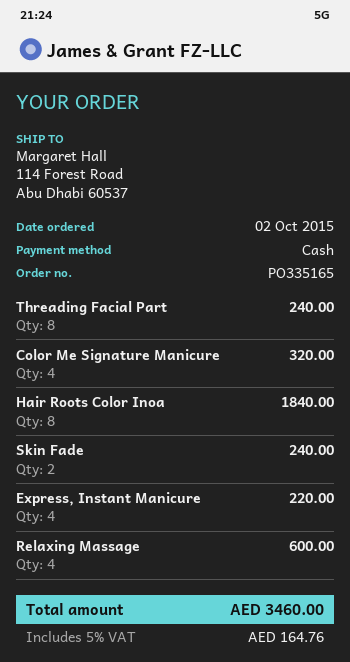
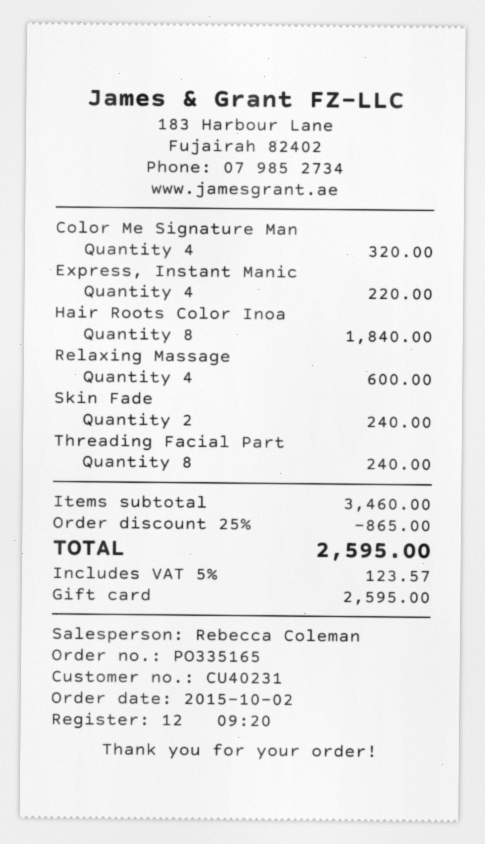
payment method: cash -> gift card
discount: none -> 25% = 865.00
tax: 5% = 164.76 -> 5% = 123.57
total: 3460.00 -> 2595.00

